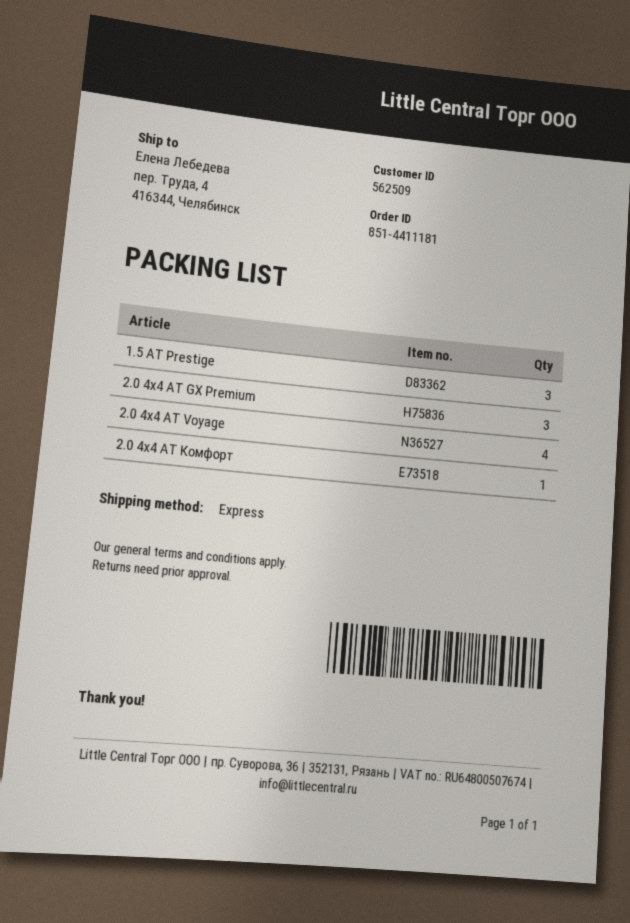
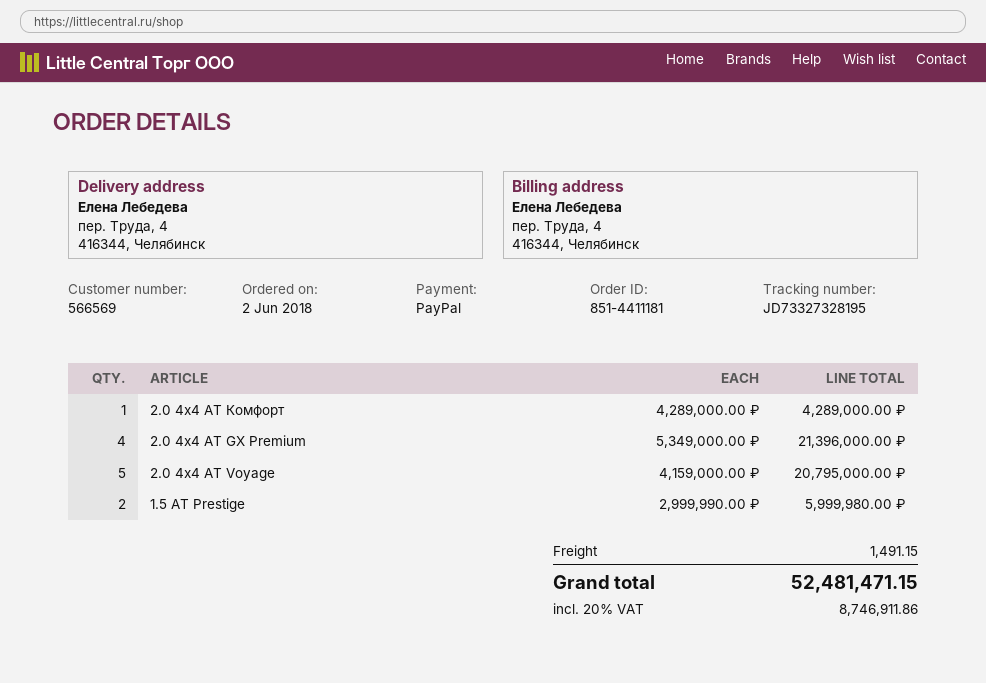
customer number: 562509 -> 566569
1.5 AT Prestige: 3 -> 2
2.0 4x4 AT GX Premium: 3 -> 4
2.0 4x4 AT Voyage: 4 -> 5

